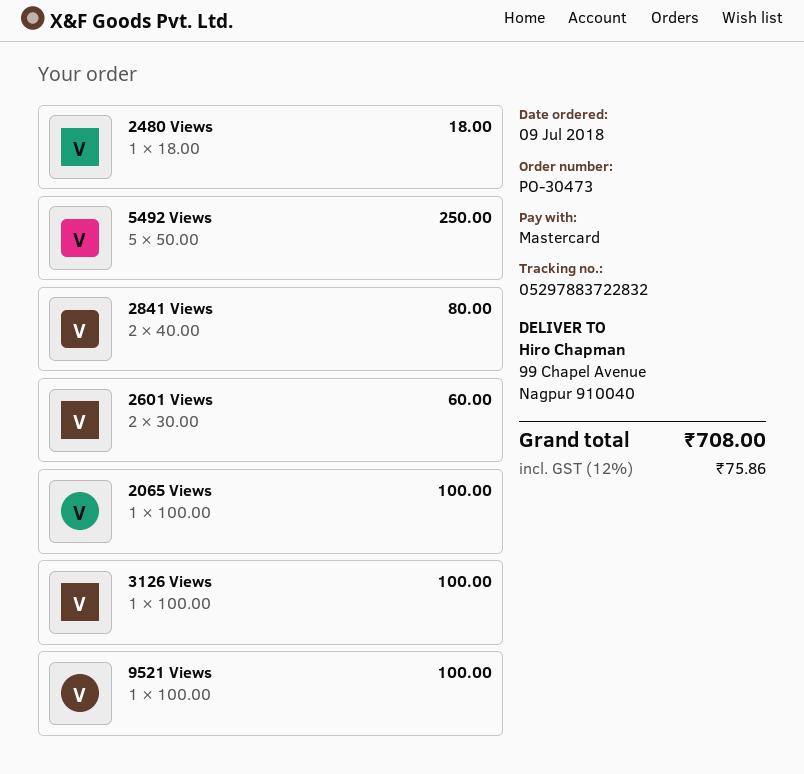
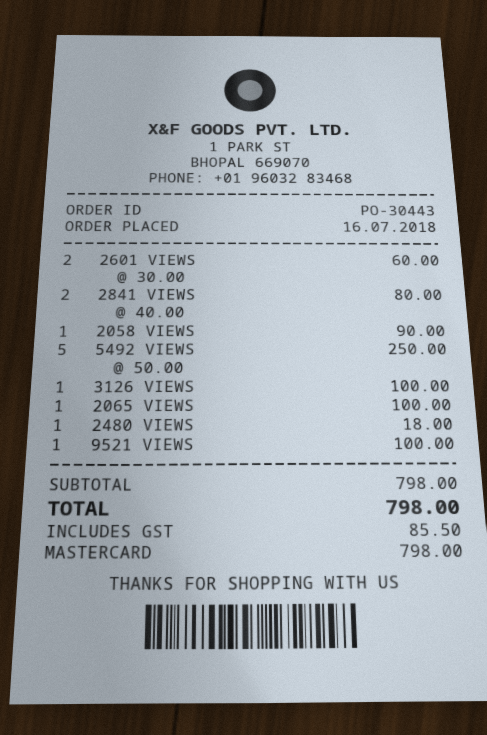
order number: PO-30473 -> PO-30443
order date: 2018-07-09 -> 2018-07-16
2058 VIEWS: none -> 1 x 90.00 = 90.00
tax: 75.86 -> 85.50
total: 708.00 -> 798.00

